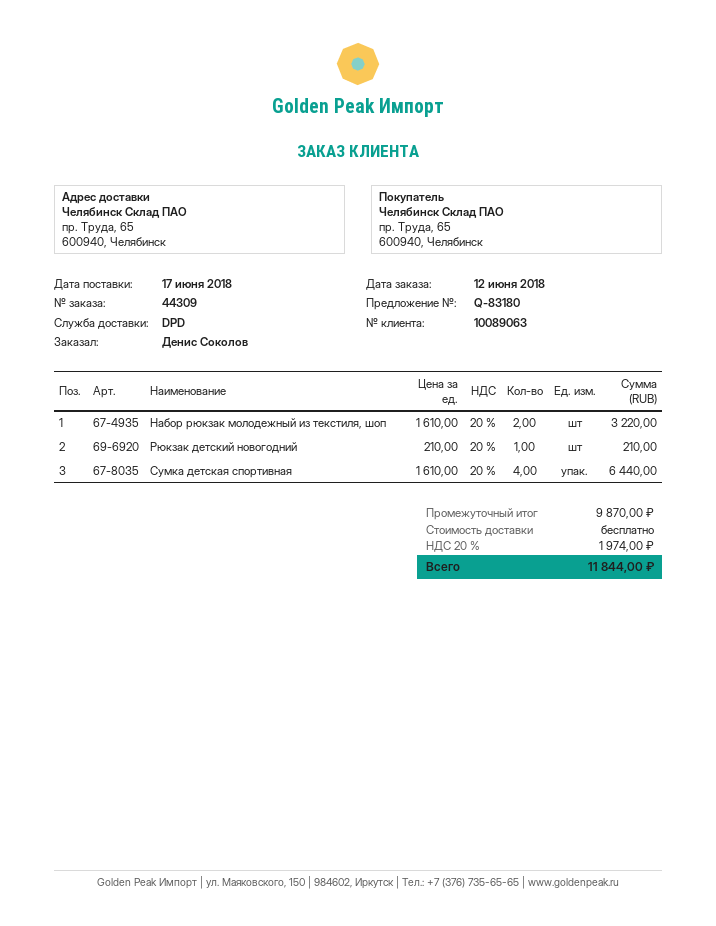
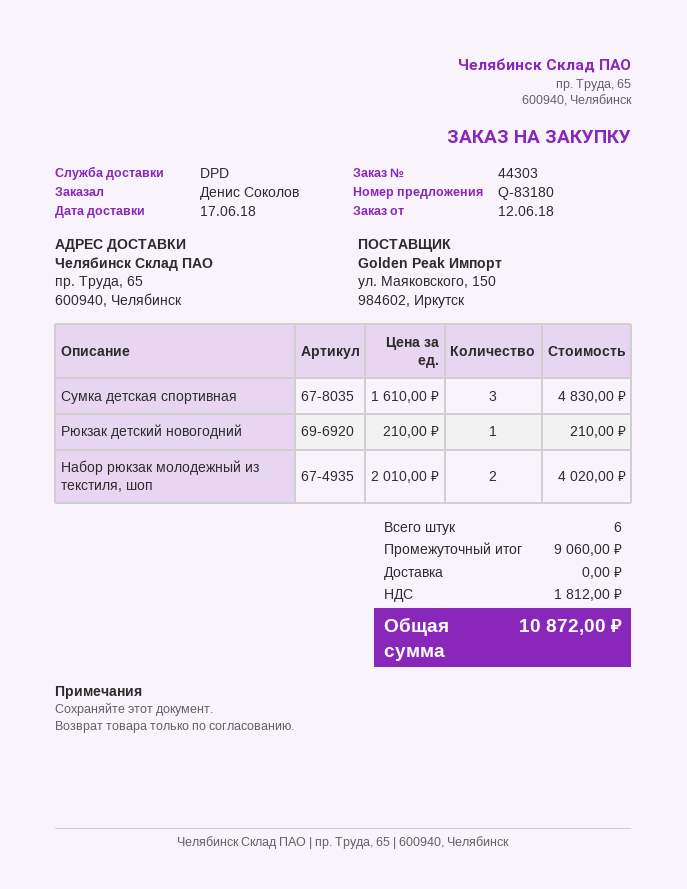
order number: 44309 -> 44303
Набор рюкзак молодежный из текстиля, шоп: 2 x 1610.00 = 3220.00 -> 2 x 2010.00 = 4020.00
Сумка детская спортивная: 4 x 1610.00 = 6440.00 -> 3 x 1610.00 = 4830.00
subtotal: 9870.00 -> 9060.00
tax: 1974.00 -> 1812.00
total: 11844.00 -> 10872.00

